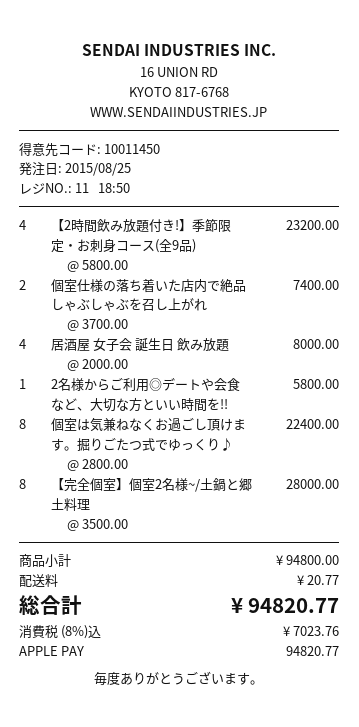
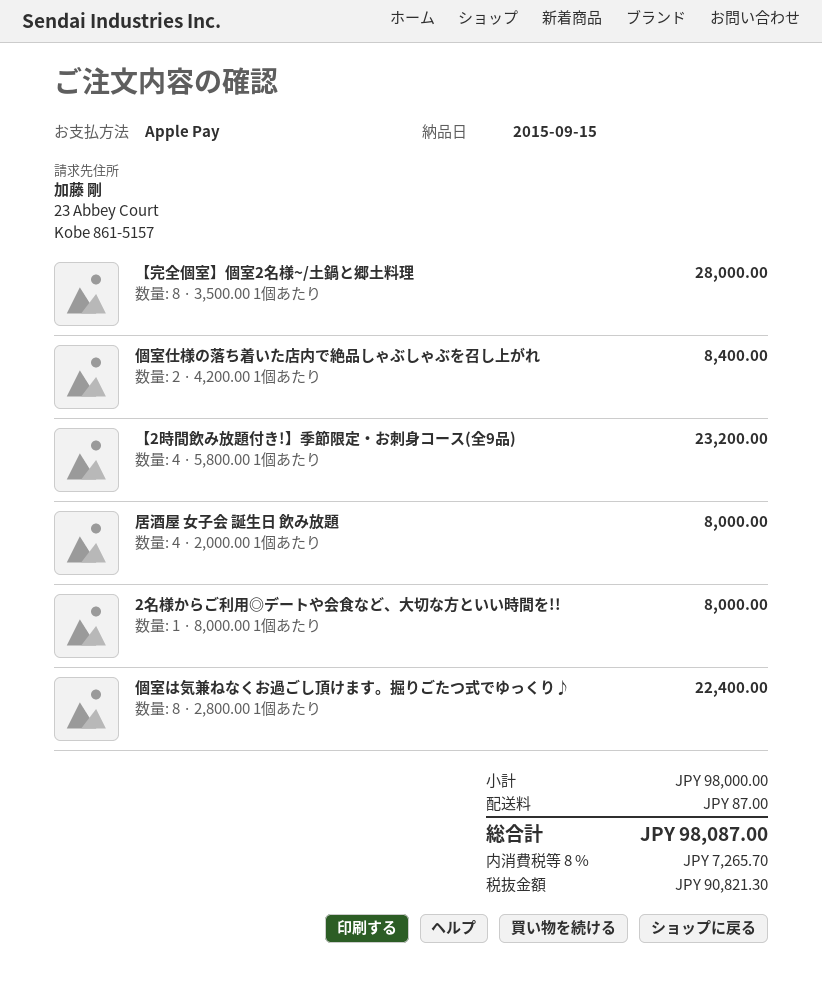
個室仕様の落ち着いた店内で絶品しゃぶしゃぶを召し上がれ: 2 x 3700.00 = 7400.00 -> 2 x 4200.00 = 8400.00
2名様からご利用◎デートや会食など、大切な方といい時間を!!: 1 x 5800.00 = 5800.00 -> 1 x 8000.00 = 8000.00
subtotal: 94800.00 -> 98000.00
shipping: 20.77 -> 87.00
tax: 8% = 7023.76 -> 8% = 7265.70
total: 94820.77 -> 98087.00

